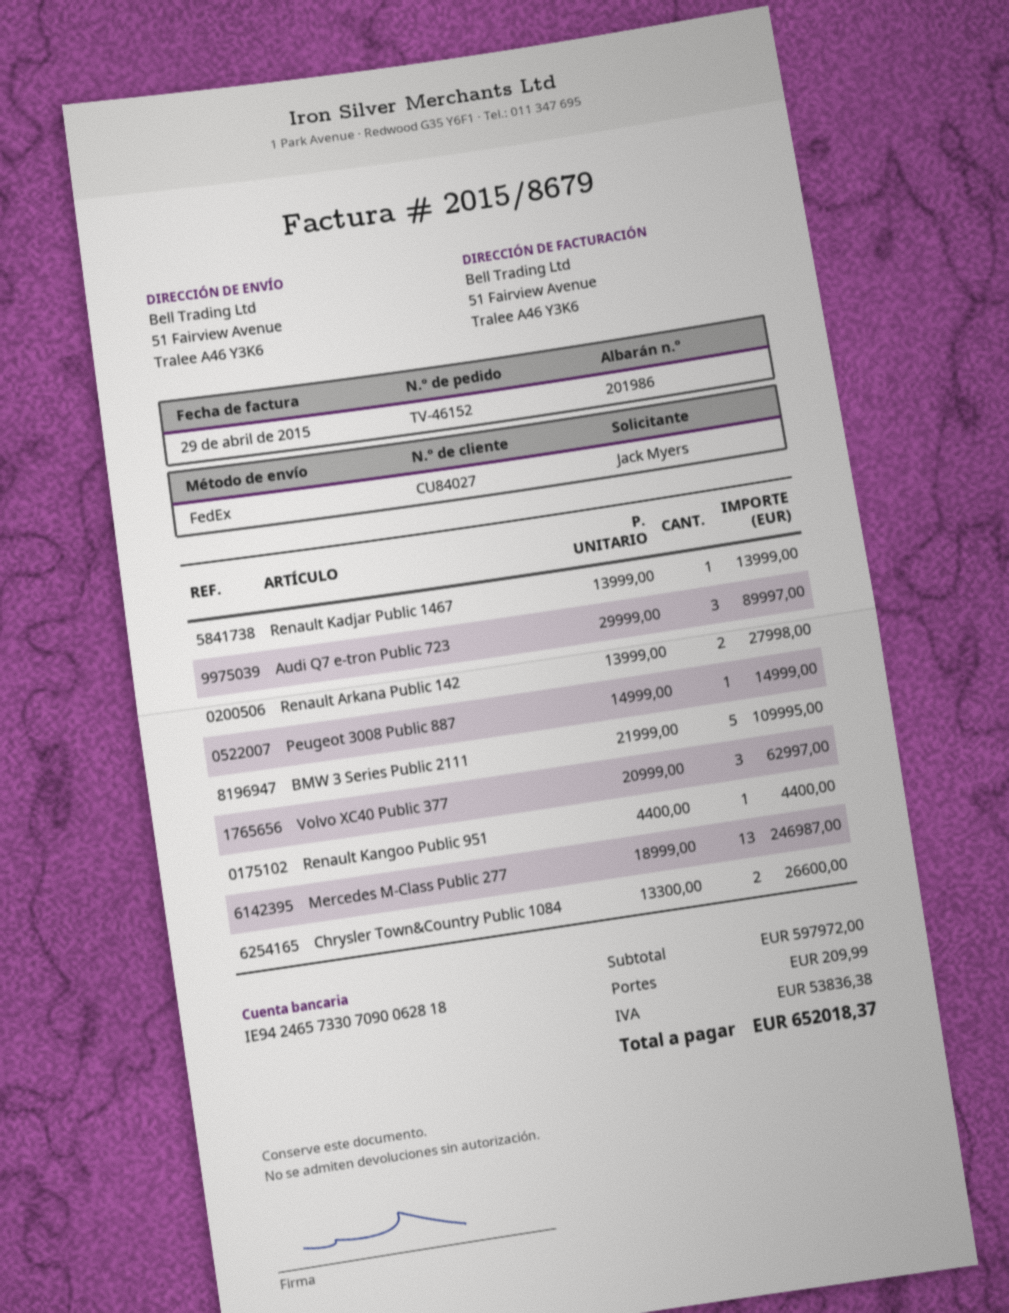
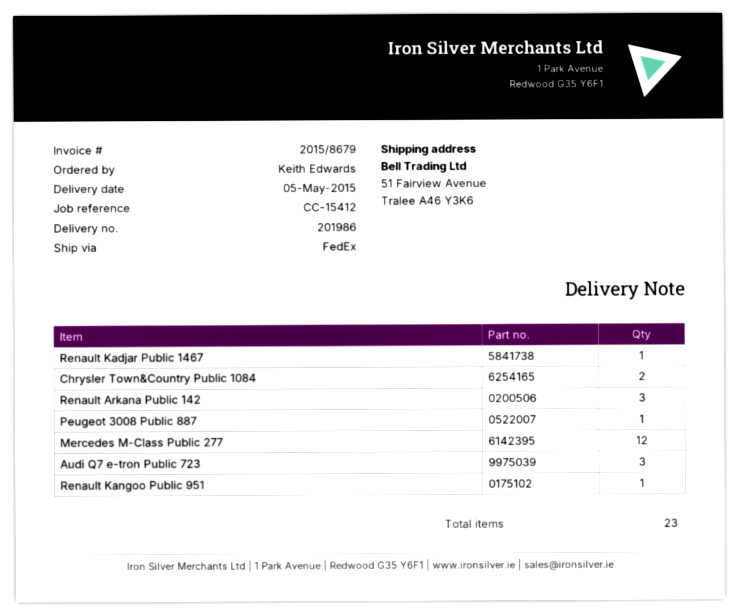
ordered by: Jack Myers -> Keith Edwards
Renault Arkana Public 142: 2 -> 3
BMW 3 Series Public 2111: 5 -> none
Volvo XC40 Public 377: 3 -> none
Mercedes M-Class Public 277: 13 -> 12

